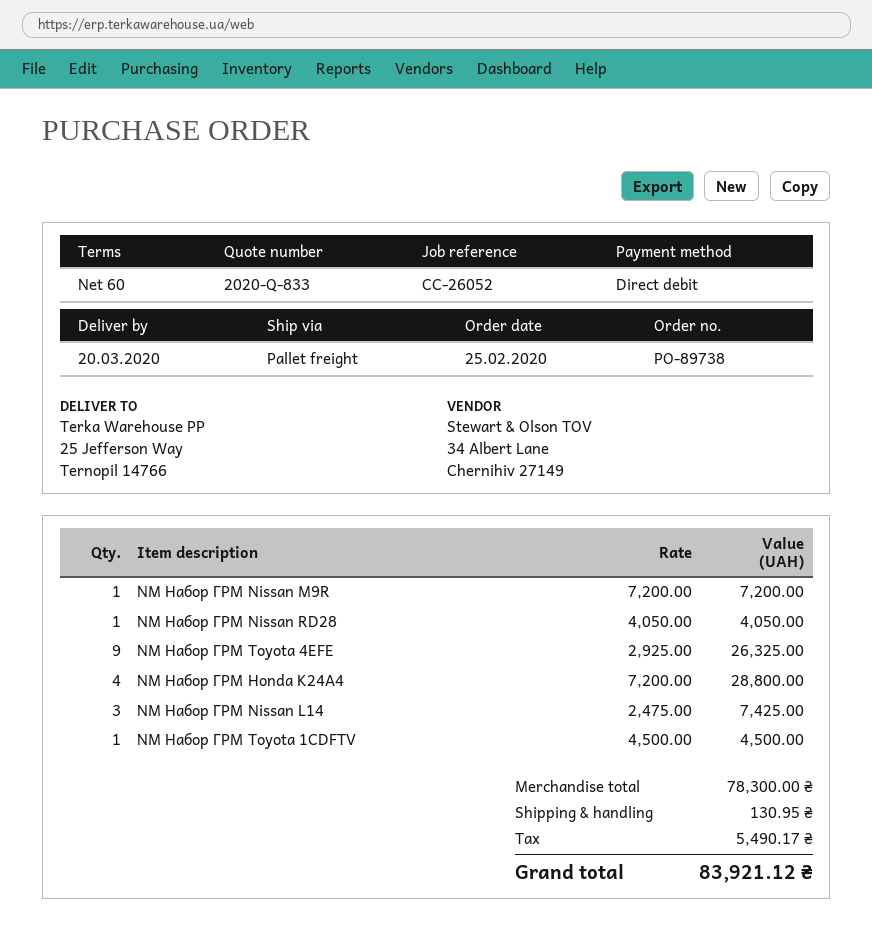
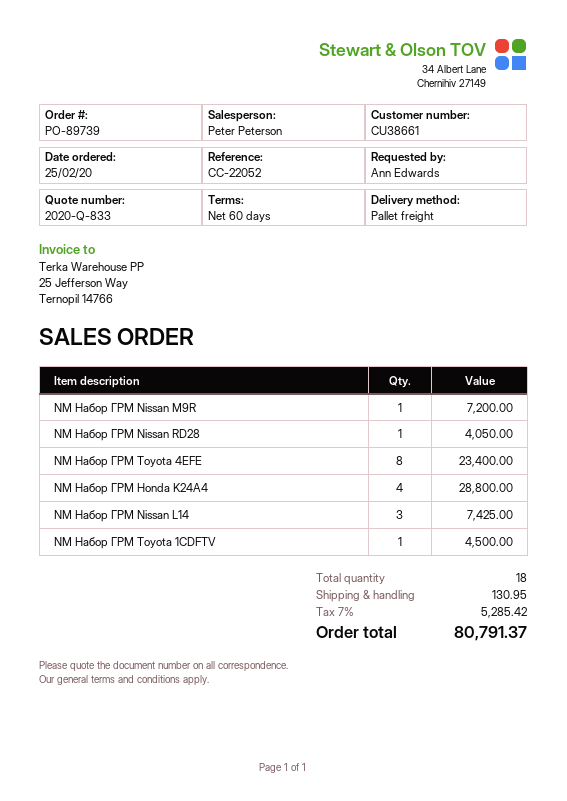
order number: PO-89738 -> PO-89739
reference: CC-26052 -> CC-22052
NM Набор ГРМ Toyota 4EFE: 9 for 26325.00 -> 8 for 23400.00
tax: 5490.17 -> 5285.42
total: 83921.12 -> 80791.37

